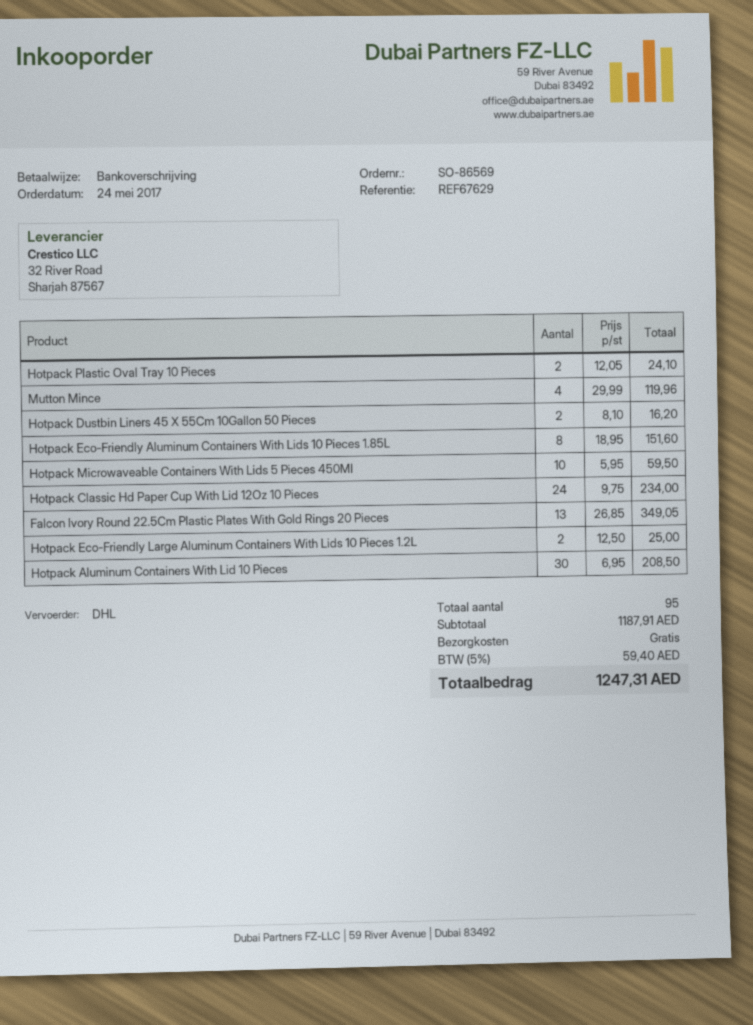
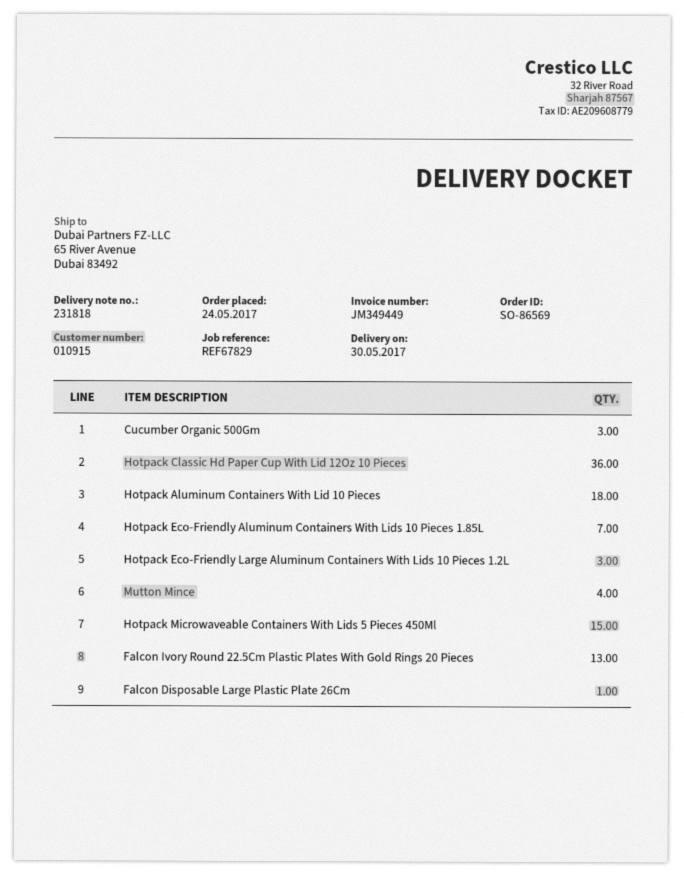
reference: REF67629 -> REF67829
Hotpack Plastic Oval Tray 10 Pieces: 2 -> none
Hotpack Dustbin Liners 45 X 55Cm 10Gallon 50 Pieces: 2 -> none
Hotpack Eco-Friendly Aluminum Containers With Lids 10 Pieces 1.85L: 8 -> 7
Hotpack Microwaveable Containers With Lids 5 Pieces 450Ml: 10 -> 15
Hotpack Classic Hd Paper Cup With Lid 12Oz 10 Pieces: 24 -> 36
Hotpack Eco-Friendly Large Aluminum Containers With Lids 10 Pieces 1.2L: 2 -> 3
Hotpack Aluminum Containers With Lid 10 Pieces: 30 -> 18
Cucumber Organic 500Gm: none -> 3
Falcon Disposable Large Plastic Plate 26Cm: none -> 1

